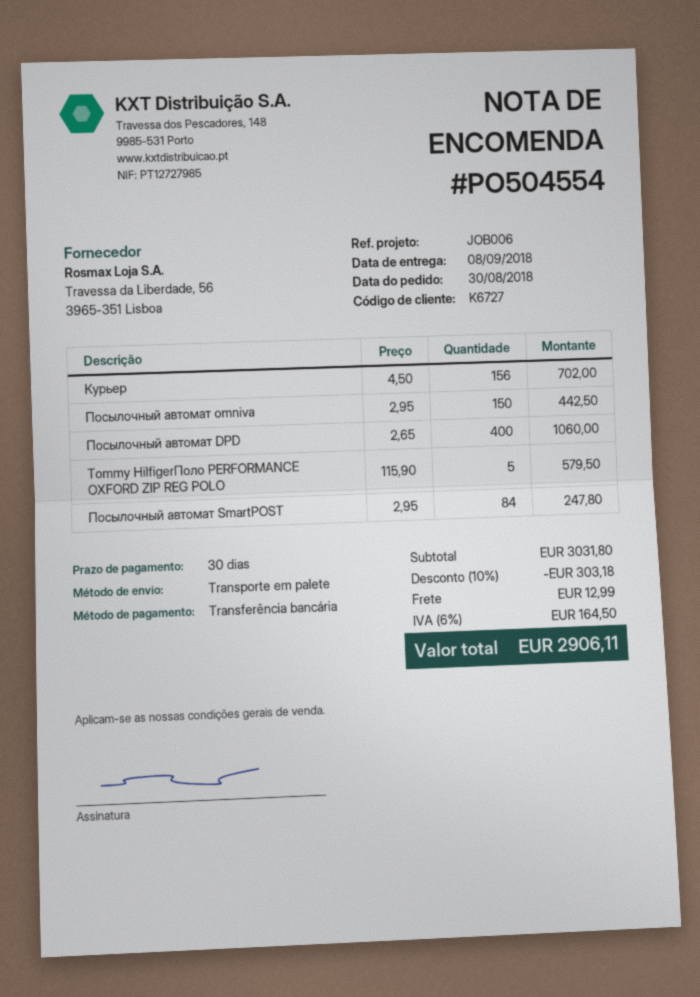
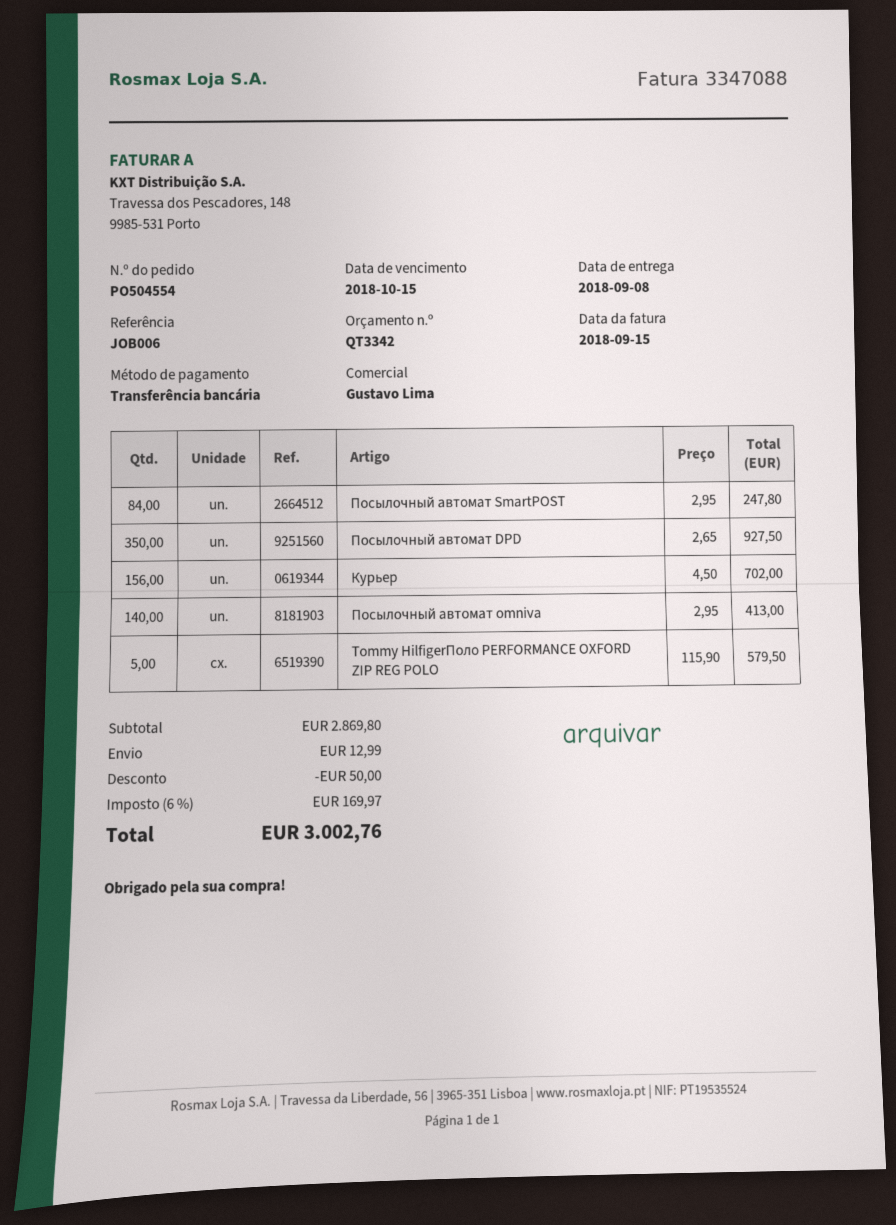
Посылочный автомат omniva: 150 x 2.95 = 442.50 -> 140 x 2.95 = 413.00
Посылочный автомат DPD: 400 x 2.65 = 1060.00 -> 350 x 2.65 = 927.50
subtotal: 3031.80 -> 2869.80
discount: 303.18 -> 50.00
tax: 6% = 164.50 -> 6% = 169.97
total: 2906.11 -> 3002.76

